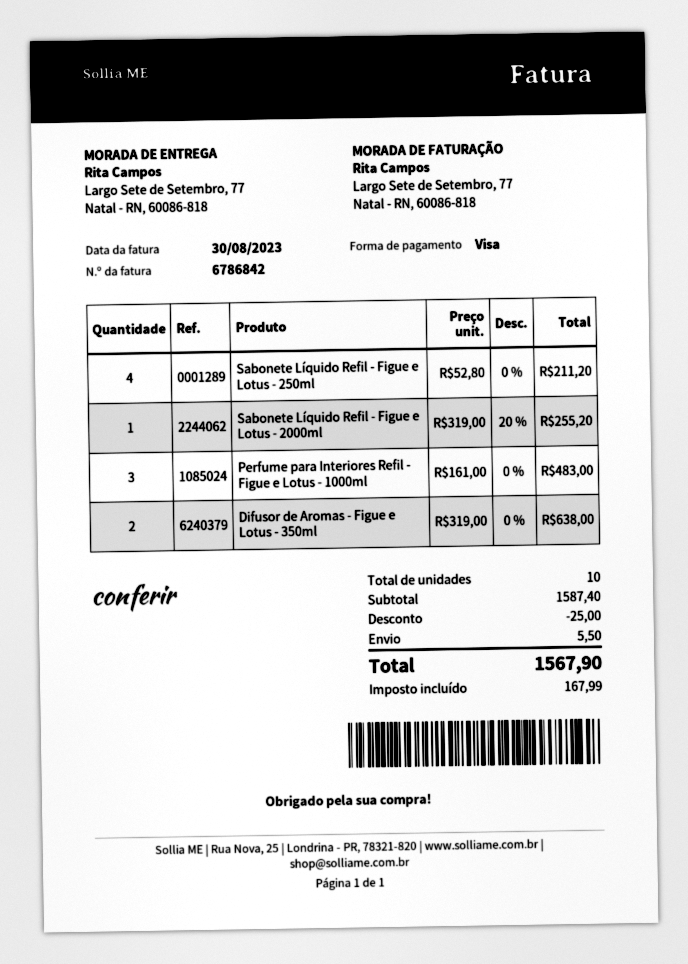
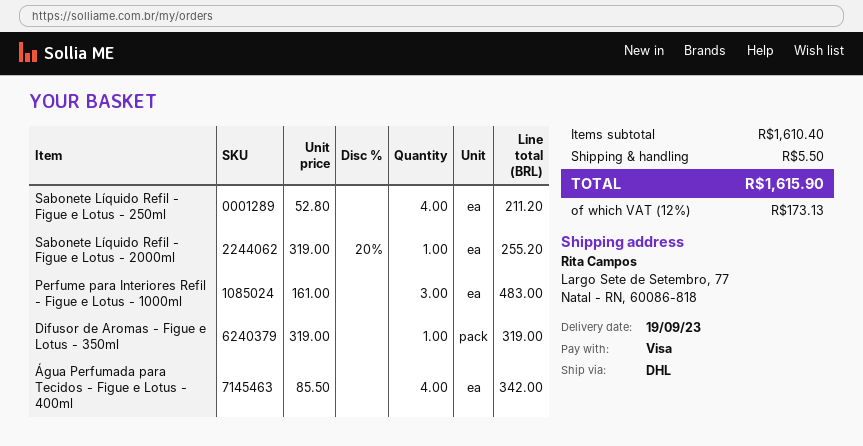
Difusor de Aromas - Figue e Lotus - 350ml: 2 x 319.00 = 638.00 -> 1 x 319.00 = 319.00
Água Perfumada para Tecidos - Figue e Lotus - 400ml: none -> 4 x 85.50 = 342.00
subtotal: 1587.40 -> 1610.40
discount: 25.00 -> none
tax: 167.99 -> 173.13
total: 1567.90 -> 1615.90

